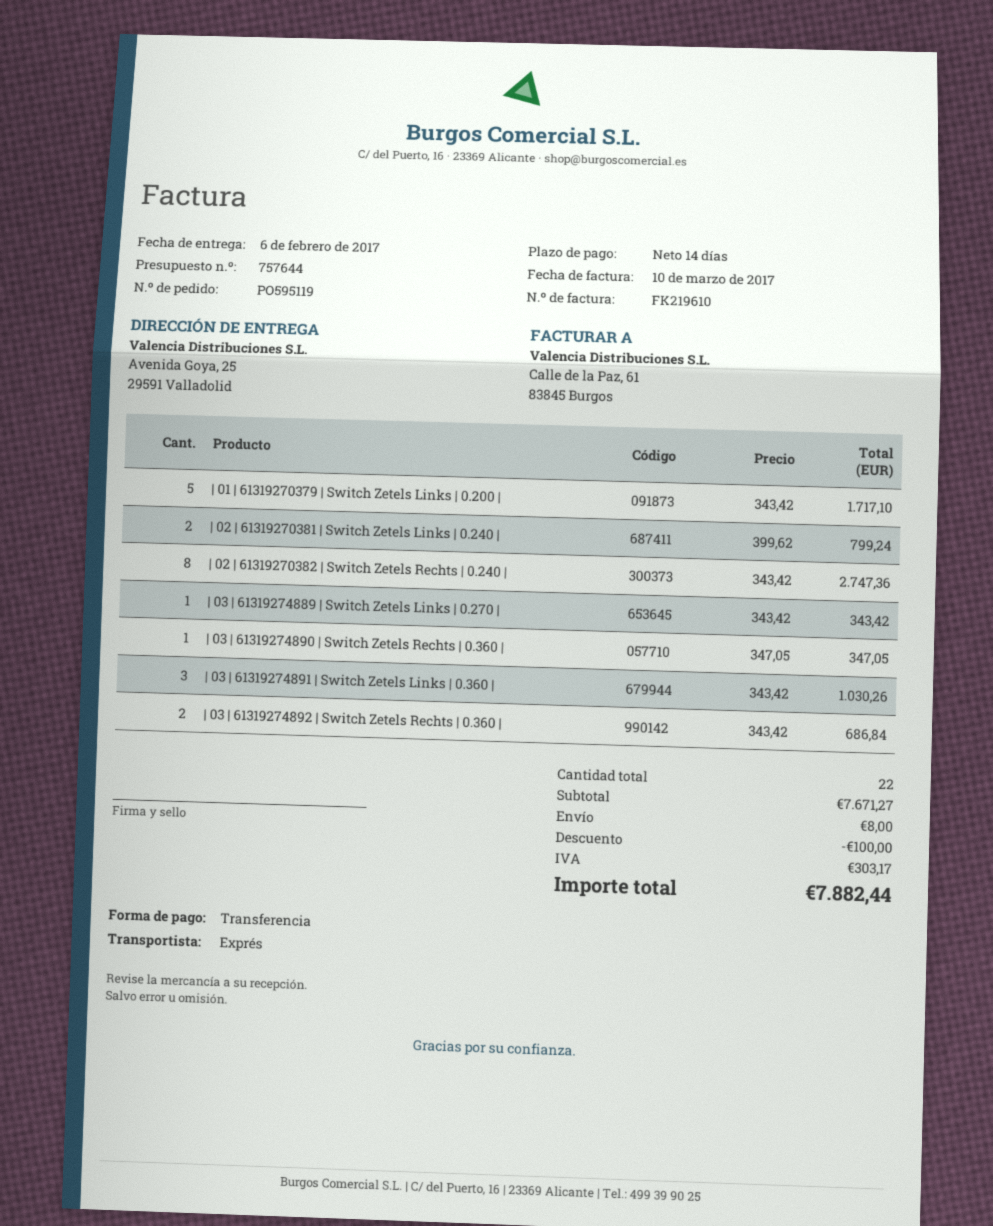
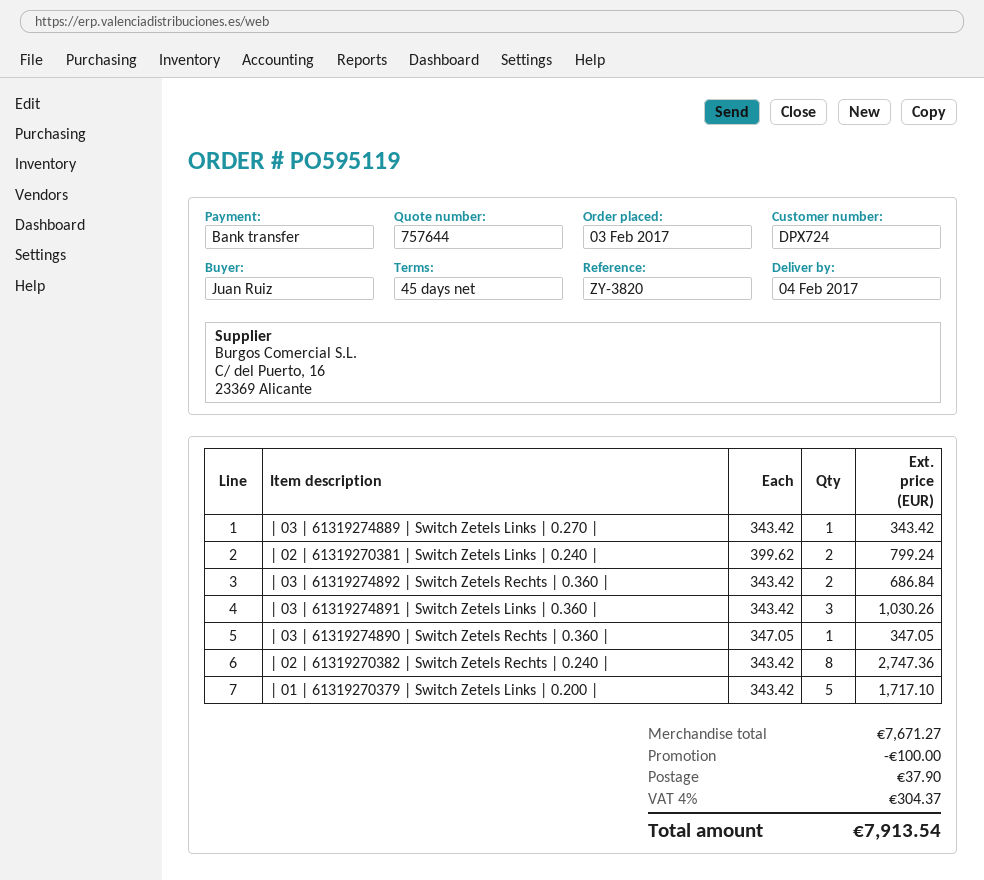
delivery date: 2017-02-06 -> 2017-02-04
payment terms: 14 days -> 45 days
shipping: 8.00 -> 37.90
tax: 303.17 -> 304.37
total: 7882.44 -> 7913.54

